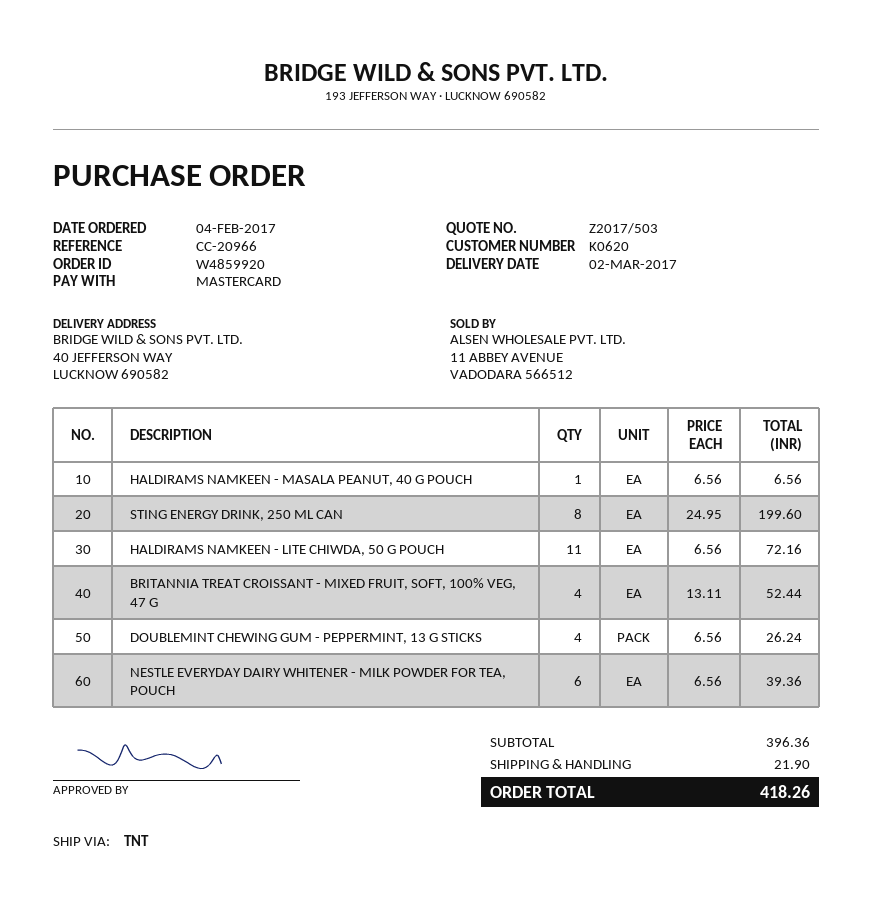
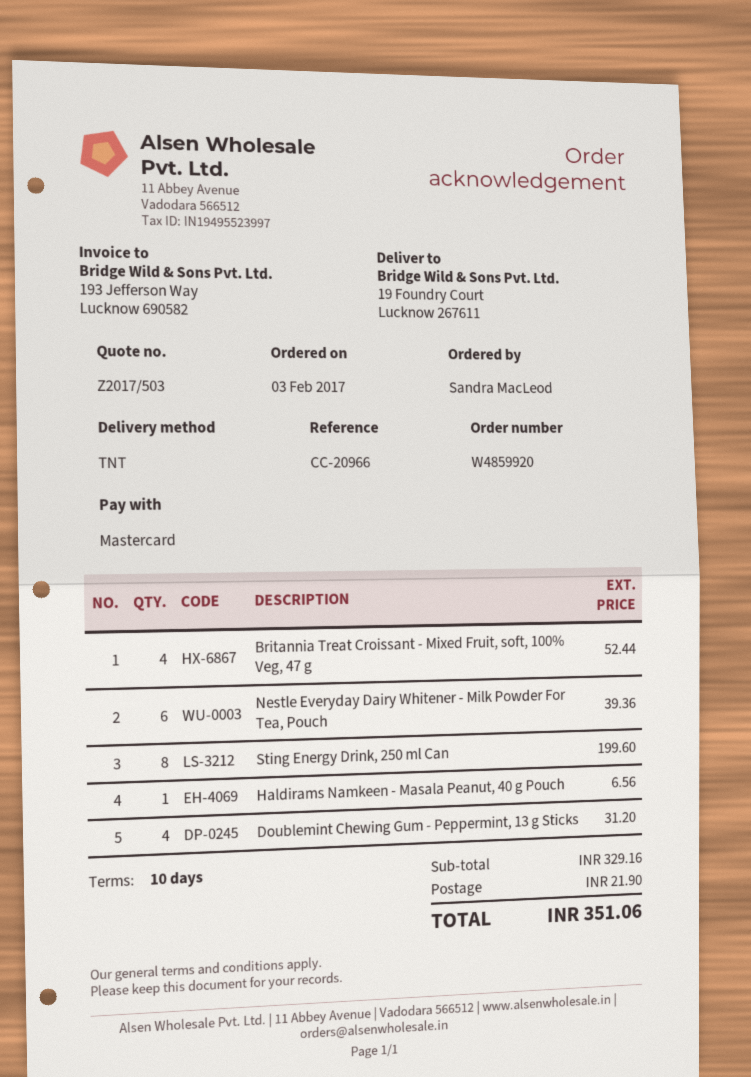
order date: 2017-02-04 -> 2017-02-03
ship to: 40 JEFFERSON WAY, LUCKNOW 690582 -> 19 Foundry Court, Lucknow 267611
HALDIRAMS NAMKEEN - LITE CHIWDA, 50 G POUCH: 11 for 72.16 -> none
DOUBLEMINT CHEWING GUM - PEPPERMINT, 13 G STICKS: 4 for 26.24 -> 4 for 31.20
subtotal: 396.36 -> 329.16
total: 418.26 -> 351.06

